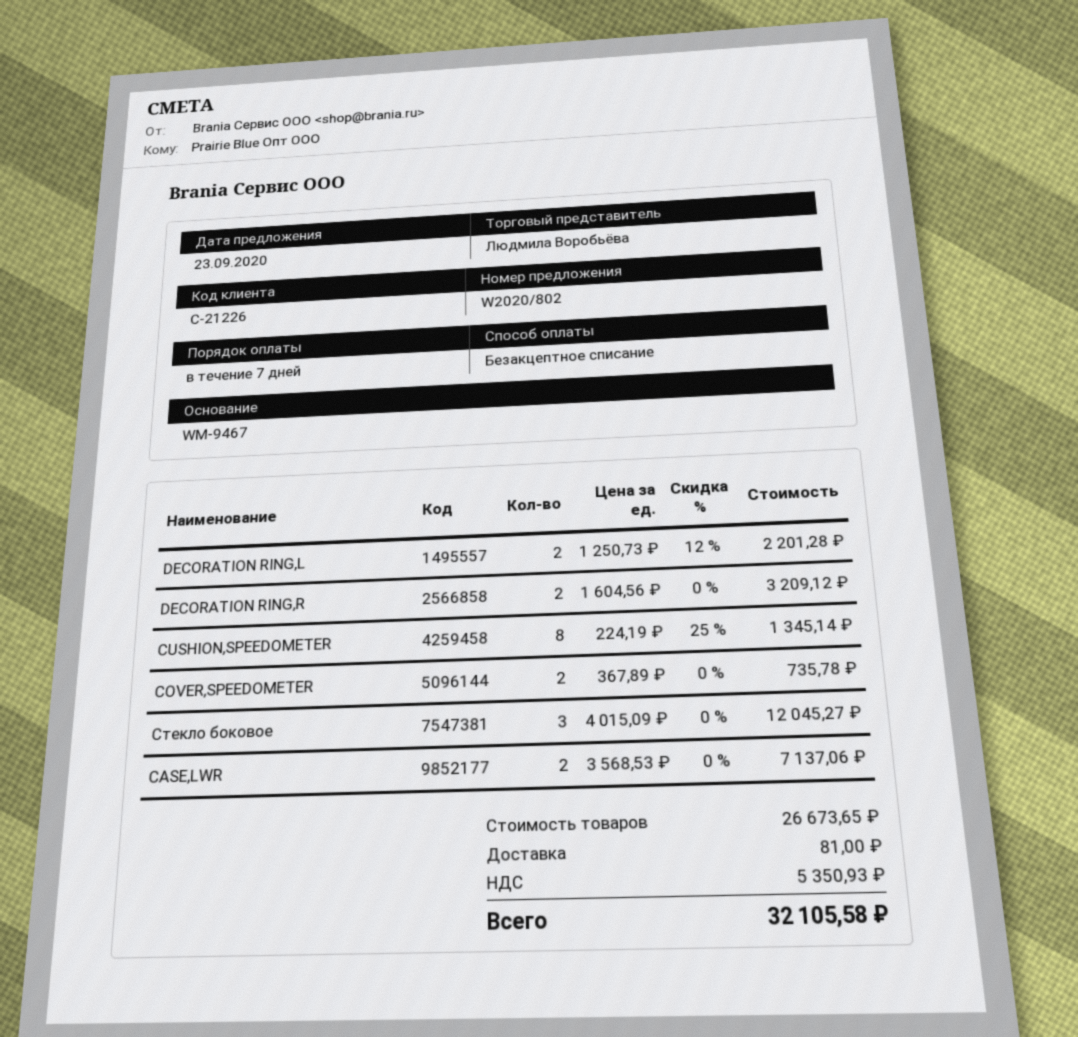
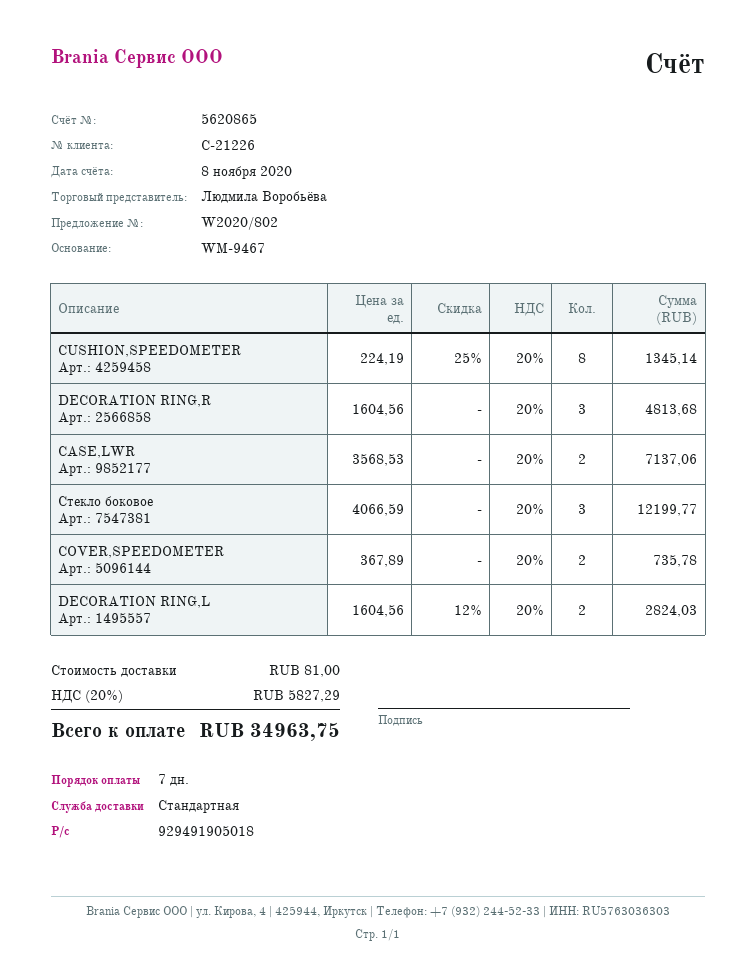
DECORATION RING,L: 2 x 1250.73 - 12% = 2201.28 -> 2 x 1604.56 - 12% = 2824.03
DECORATION RING,R: 2 x 1604.56 = 3209.12 -> 3 x 1604.56 = 4813.68
Стекло боковое: 3 x 4015.09 = 12045.27 -> 3 x 4066.59 = 12199.77
tax: 5350.93 -> 5827.29
total: 32105.58 -> 34963.75

